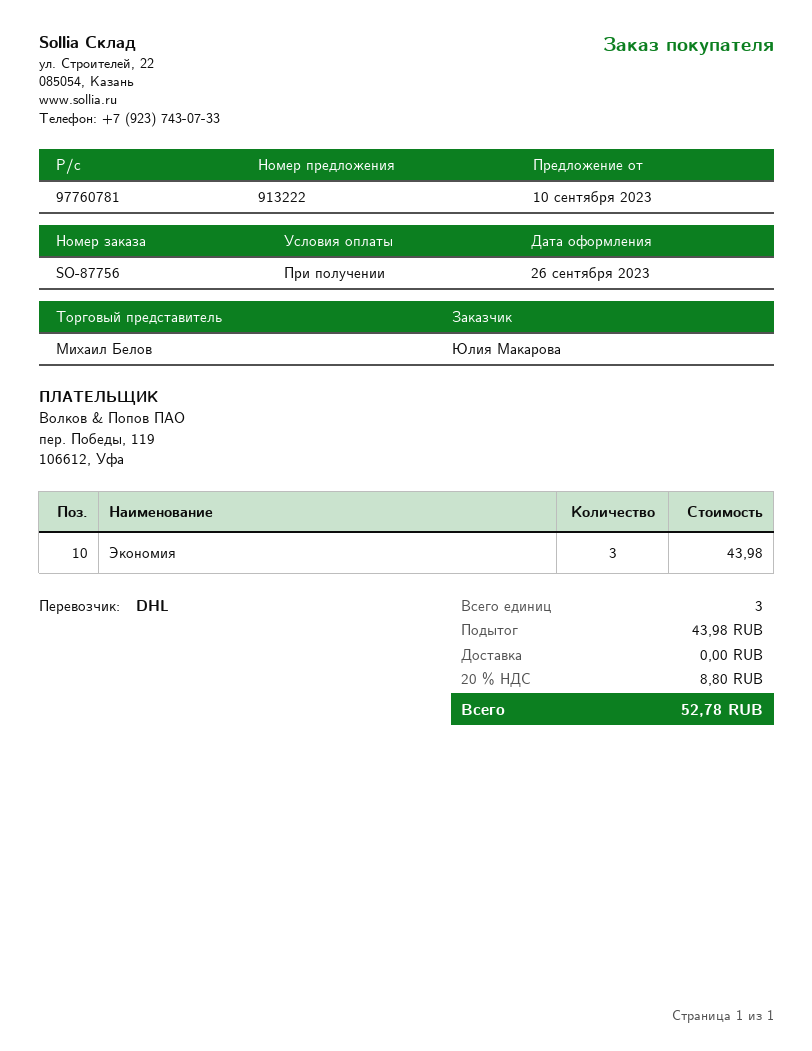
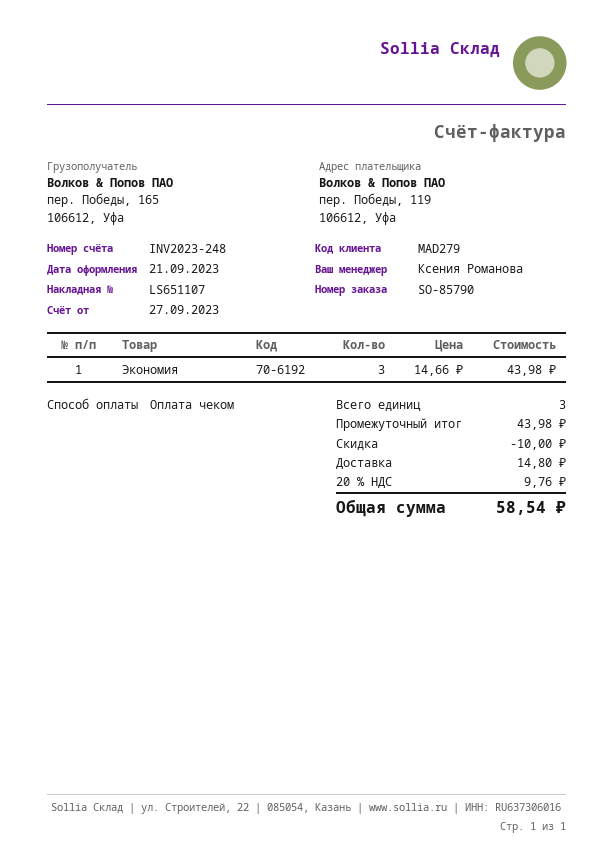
order number: SO-87756 -> SO-85790
order date: 2023-09-26 -> 2023-09-21
sales rep: Михаил Белов -> Ксения Романова
discount: none -> 10.00
shipping: 0.00 -> 14.80
tax: 20% = 8.80 -> 20% = 9.76
total: 52.78 -> 58.54

